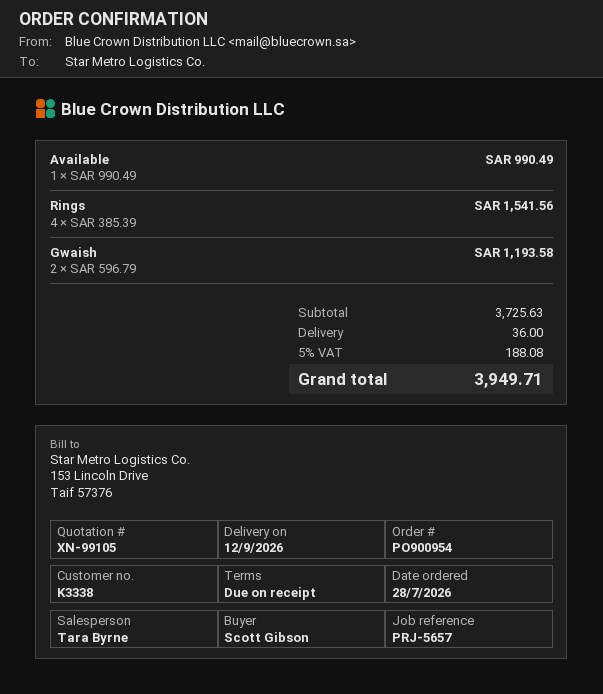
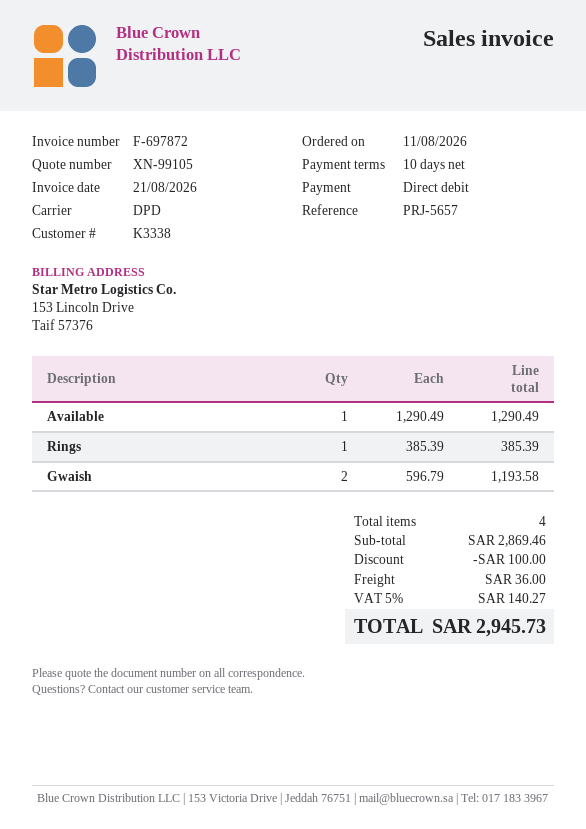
order date: 2026-07-28 -> 2026-08-11
payment terms: on receipt -> 10 days
Available: 1 x 990.49 = 990.49 -> 1 x 1290.49 = 1290.49
Rings: 4 x 385.39 = 1541.56 -> 1 x 385.39 = 385.39
subtotal: 3725.63 -> 2869.46
discount: none -> 100.00
tax: 5% = 188.08 -> 5% = 140.27
total: 3949.71 -> 2945.73

